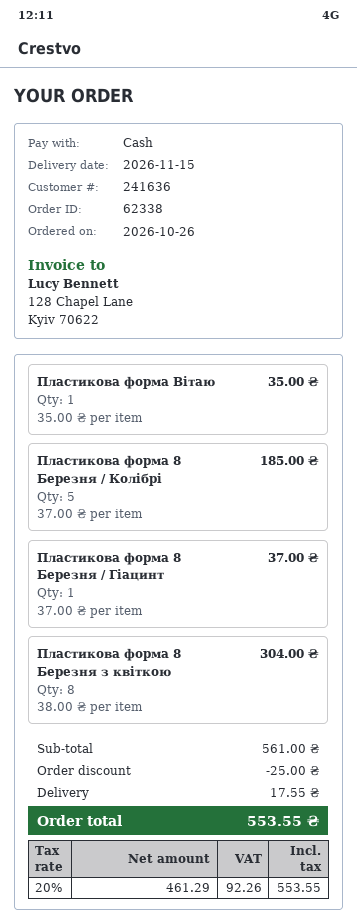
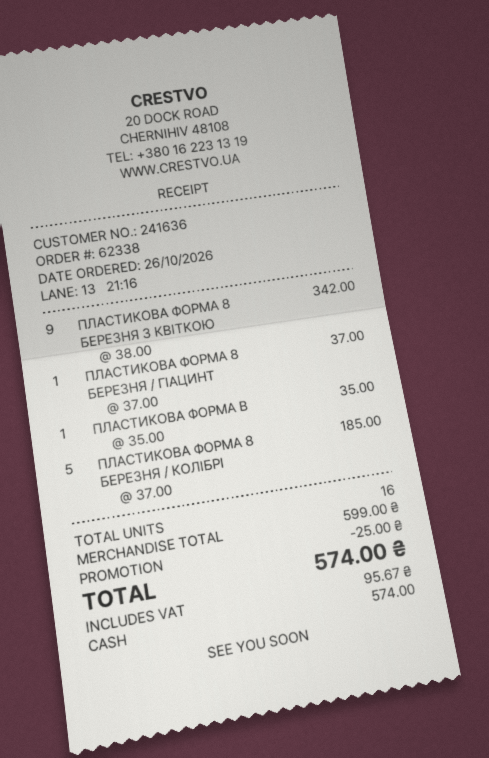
Пластикова форма 8 Березня з квіткою: 8 x 38.00 = 304.00 -> 9 x 38.00 = 342.00
subtotal: 561.00 -> 599.00
shipping: 17.55 -> none
tax: 92.26 -> 95.67
total: 553.55 -> 574.00

